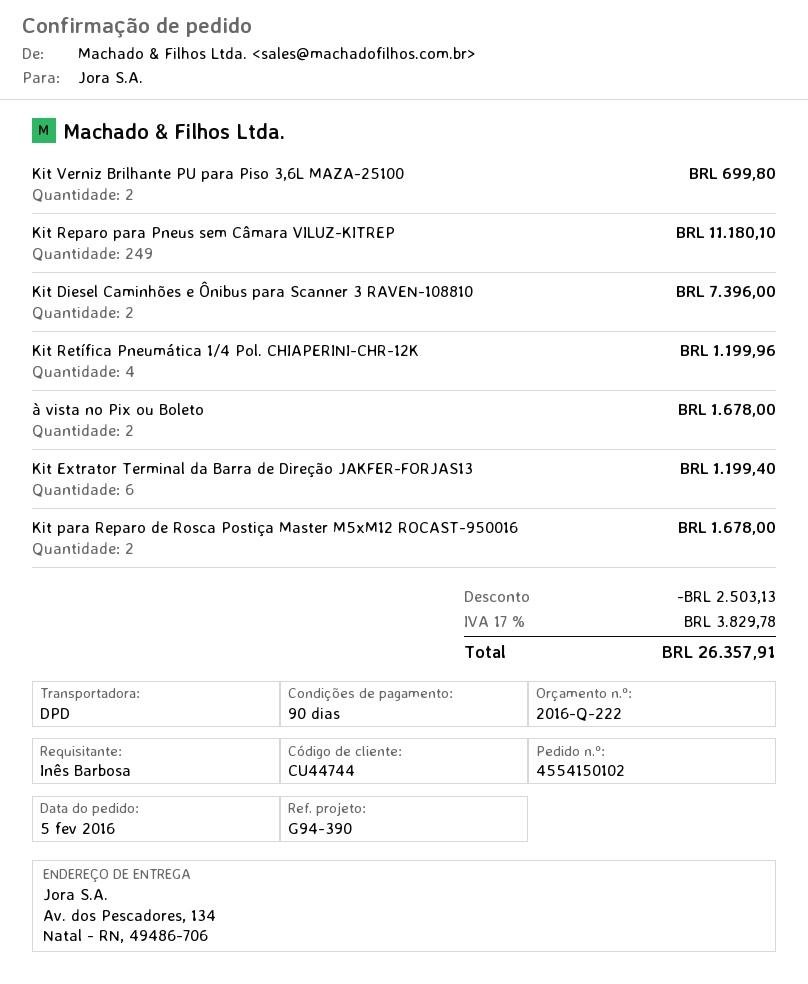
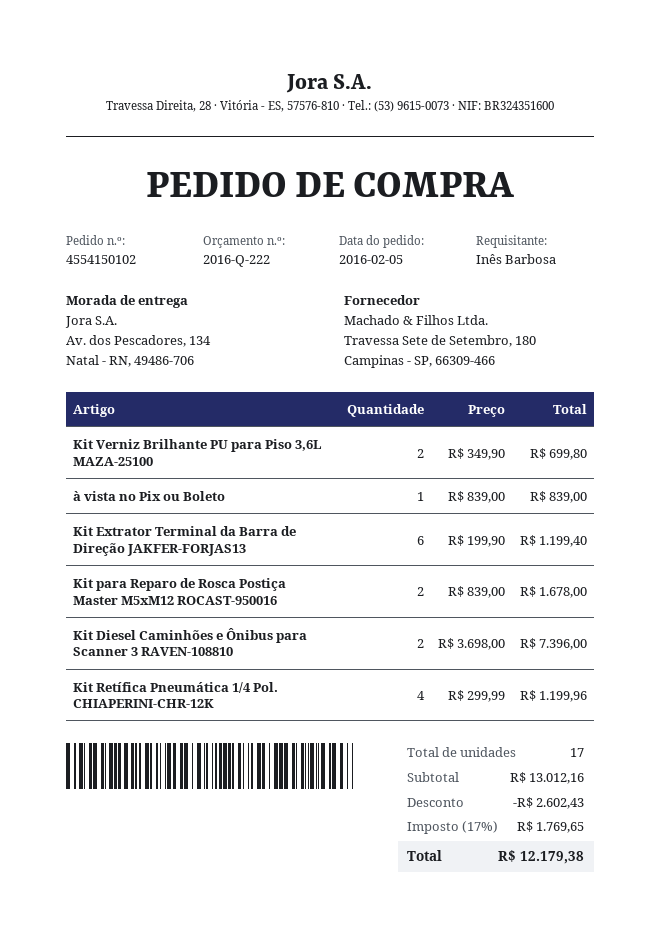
Kit Reparo para Pneus sem Câmara VILUZ-KITREP: 249 for 11180.10 -> none
à vista no Pix ou Boleto: 2 for 1678.00 -> 1 for 839.00
discount: 2503.13 -> 2602.43
tax: 17% = 3829.78 -> 17% = 1769.65
total: 26357.91 -> 12179.38

